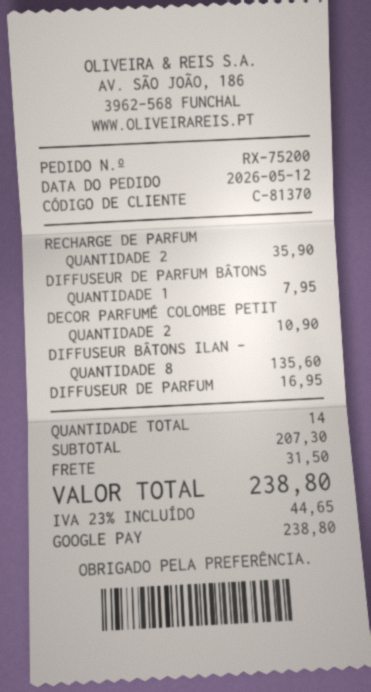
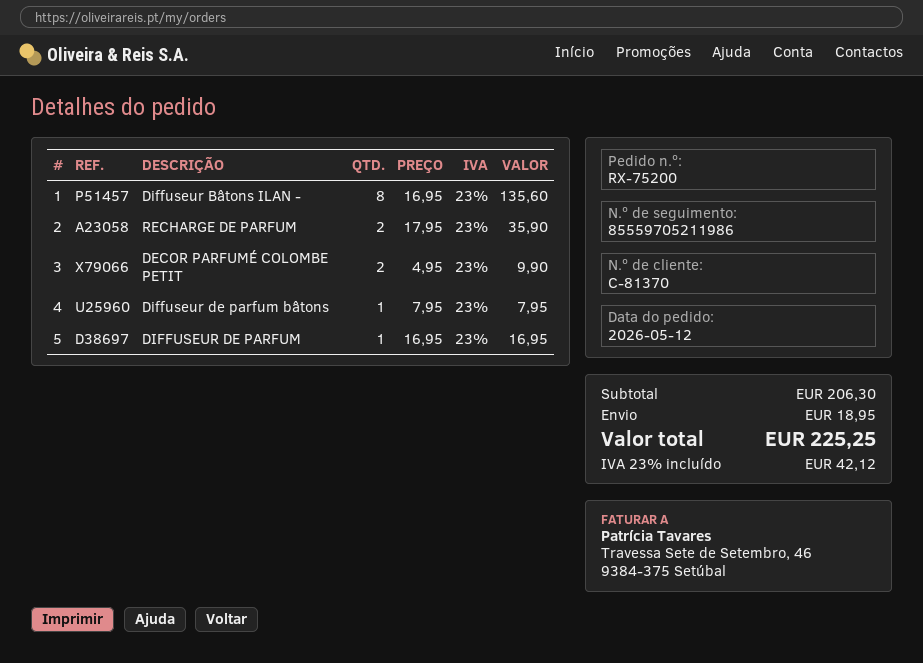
DECOR PARFUMÉ COLOMBE PETIT: 2 for 10.90 -> 2 for 9.90
subtotal: 207.30 -> 206.30
shipping: 31.50 -> 18.95
tax: 23% = 44.65 -> 23% = 42.12
total: 238.80 -> 225.25

